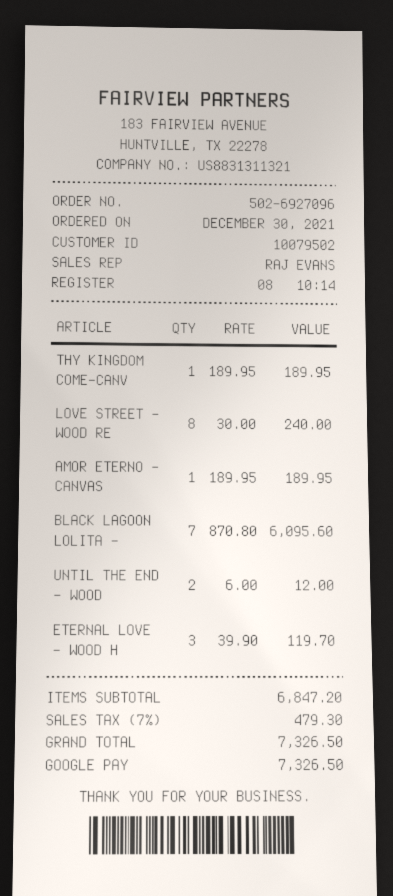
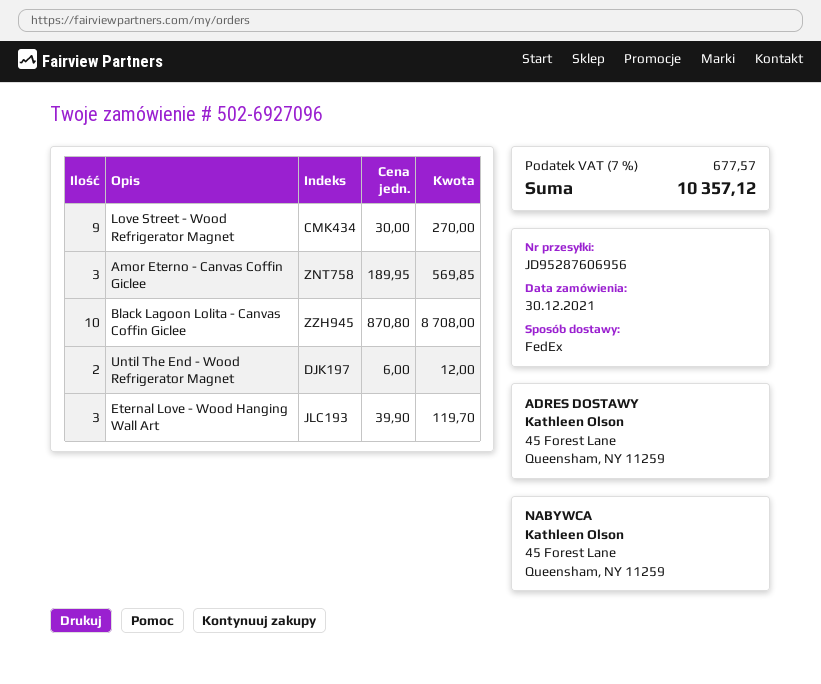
THY KINGDOM COME-CANV: 1 x 189.95 = 189.95 -> none
LOVE STREET - WOOD RE: 8 x 30.00 = 240.00 -> 9 x 30.00 = 270.00
AMOR ETERNO - CANVAS: 1 x 189.95 = 189.95 -> 3 x 189.95 = 569.85
BLACK LAGOON LOLITA -: 7 x 870.80 = 6095.60 -> 10 x 870.80 = 8708.00
tax: 7% = 479.30 -> 7% = 677.57
total: 7326.50 -> 10357.12

